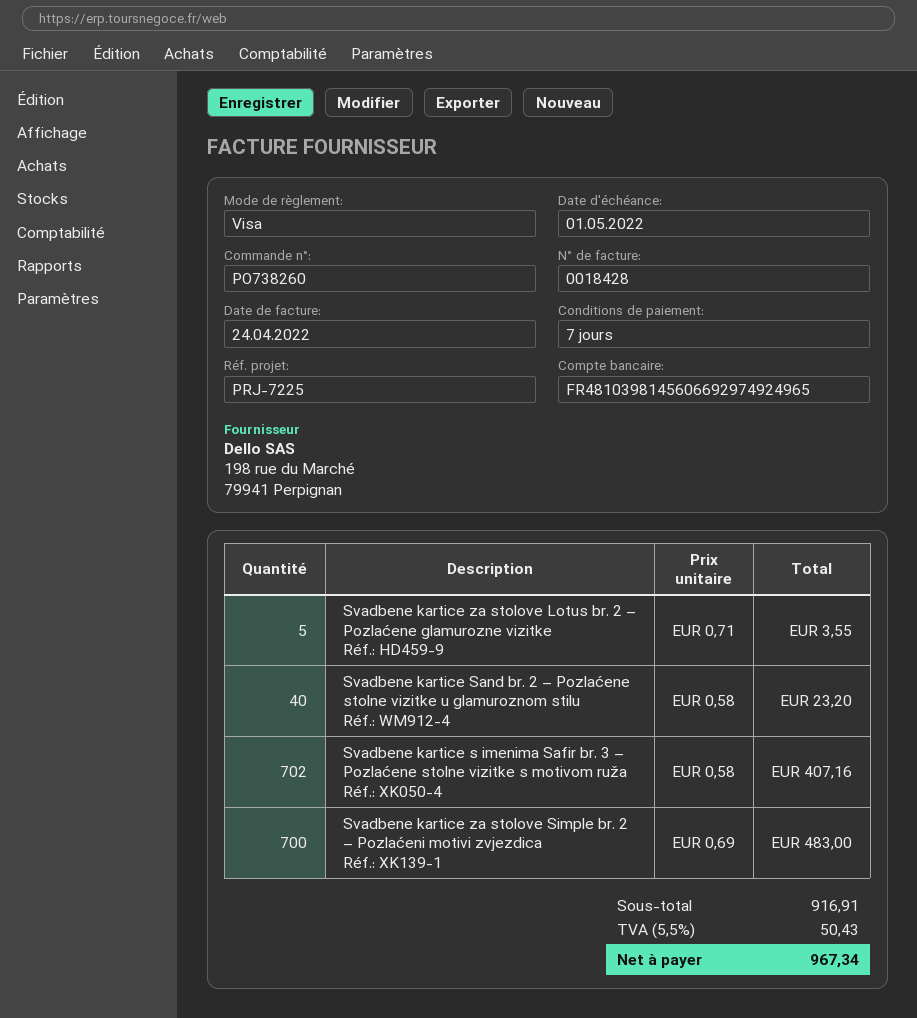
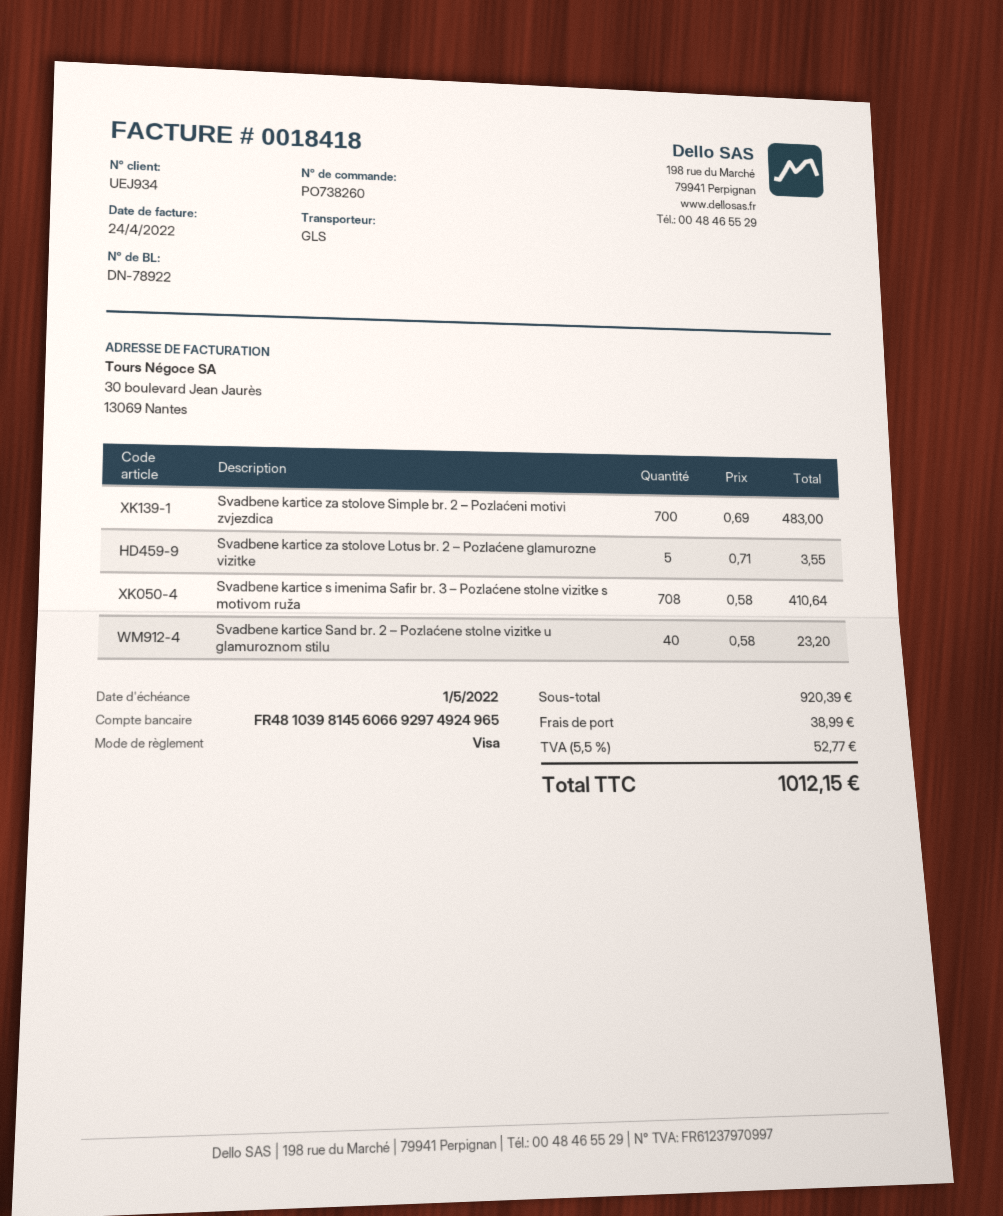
invoice number: 0018428 -> 0018418
Svadbene kartice s imenima Safir br. 3 – Pozlaćene stolne vizitke s motivom ruža: 702 x 0.58 = 407.16 -> 708 x 0.58 = 410.64
subtotal: 916.91 -> 920.39
shipping: none -> 38.99
tax: 5.5% = 50.43 -> 5.5% = 52.77
total: 967.34 -> 1012.15

